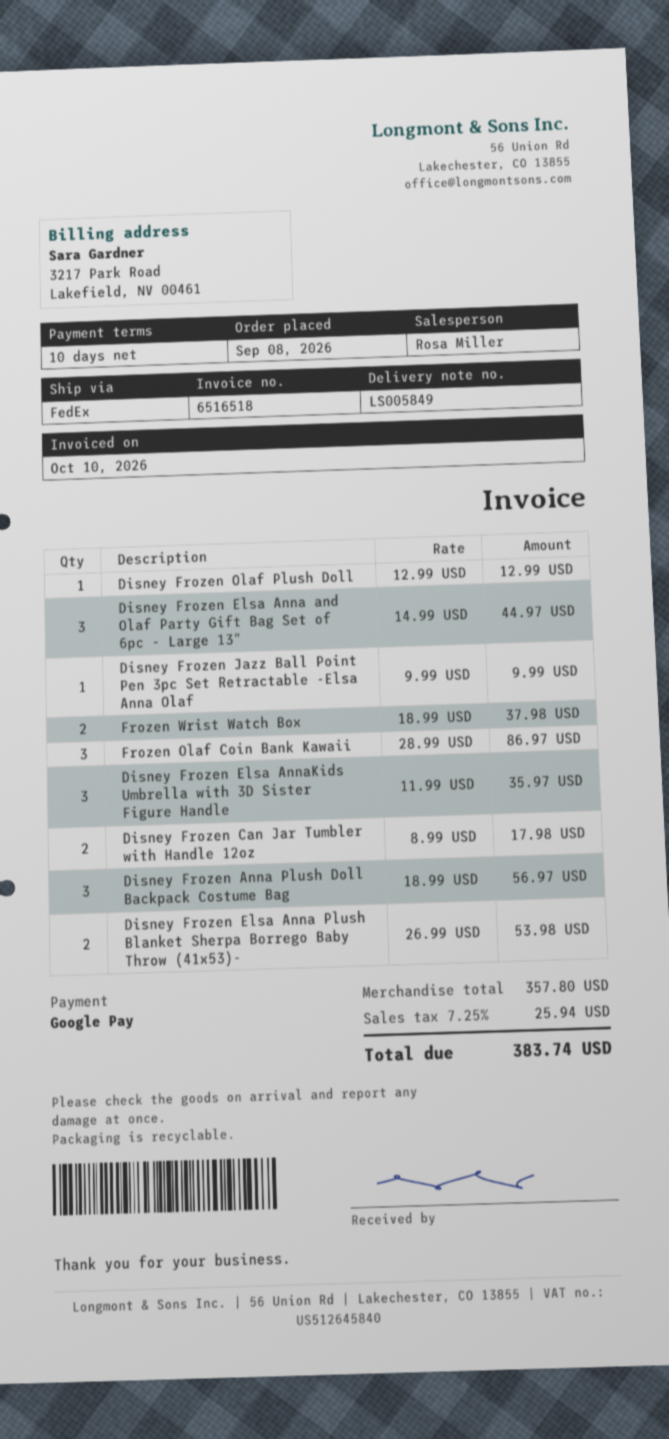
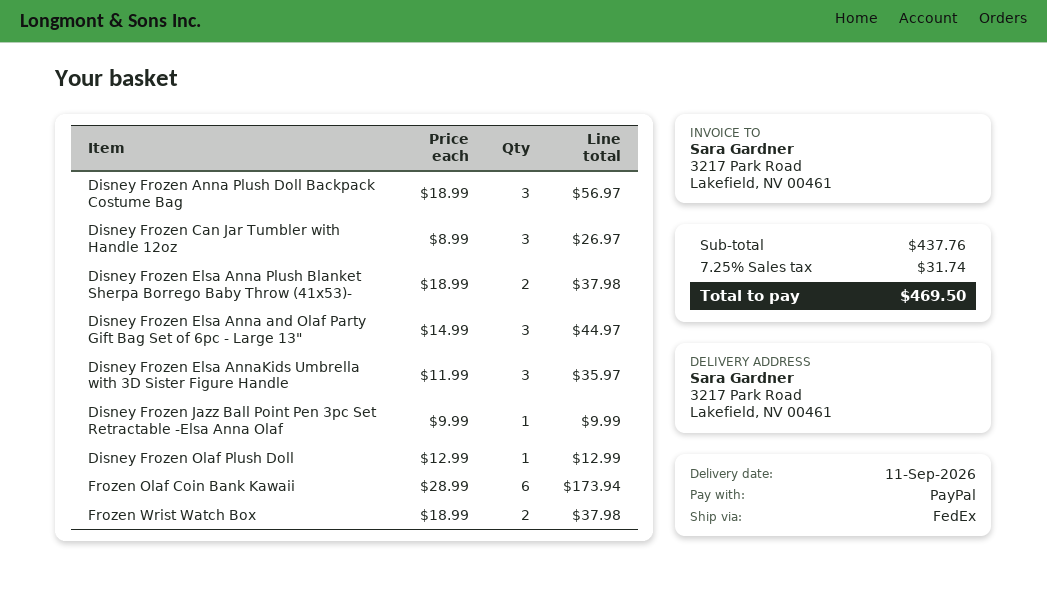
payment method: Google Pay -> PayPal
Frozen Olaf Coin Bank Kawaii: 3 x 28.99 = 86.97 -> 6 x 28.99 = 173.94
Disney Frozen Can Jar Tumbler with Handle 12oz: 2 x 8.99 = 17.98 -> 3 x 8.99 = 26.97
Disney Frozen Elsa Anna Plush Blanket Sherpa Borrego Baby Throw (41x53)-: 2 x 26.99 = 53.98 -> 2 x 18.99 = 37.98
subtotal: 357.80 -> 437.76
tax: 7.25% = 25.94 -> 7.25% = 31.74
total: 383.74 -> 469.50

